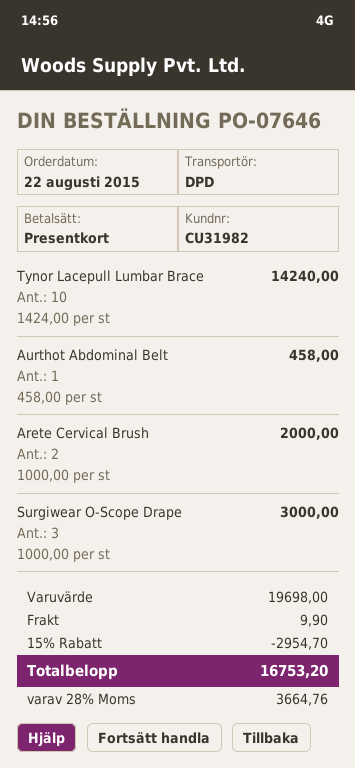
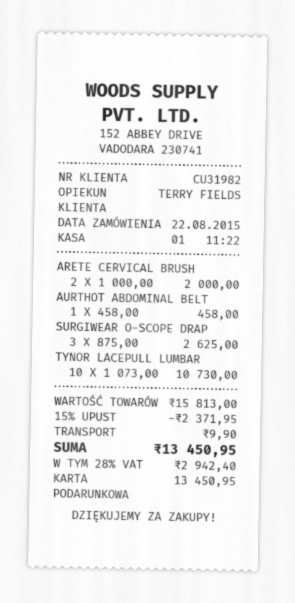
Tynor Lacepull Lumbar Brace: 10 x 1424.00 = 14240.00 -> 10 x 1073.00 = 10730.00
Surgiwear O-Scope Drape: 3 x 1000.00 = 3000.00 -> 3 x 875.00 = 2625.00
subtotal: 19698.00 -> 15813.00
discount: 15% = 2954.70 -> 15% = 2371.95
tax: 28% = 3664.76 -> 28% = 2942.40
total: 16753.20 -> 13450.95

